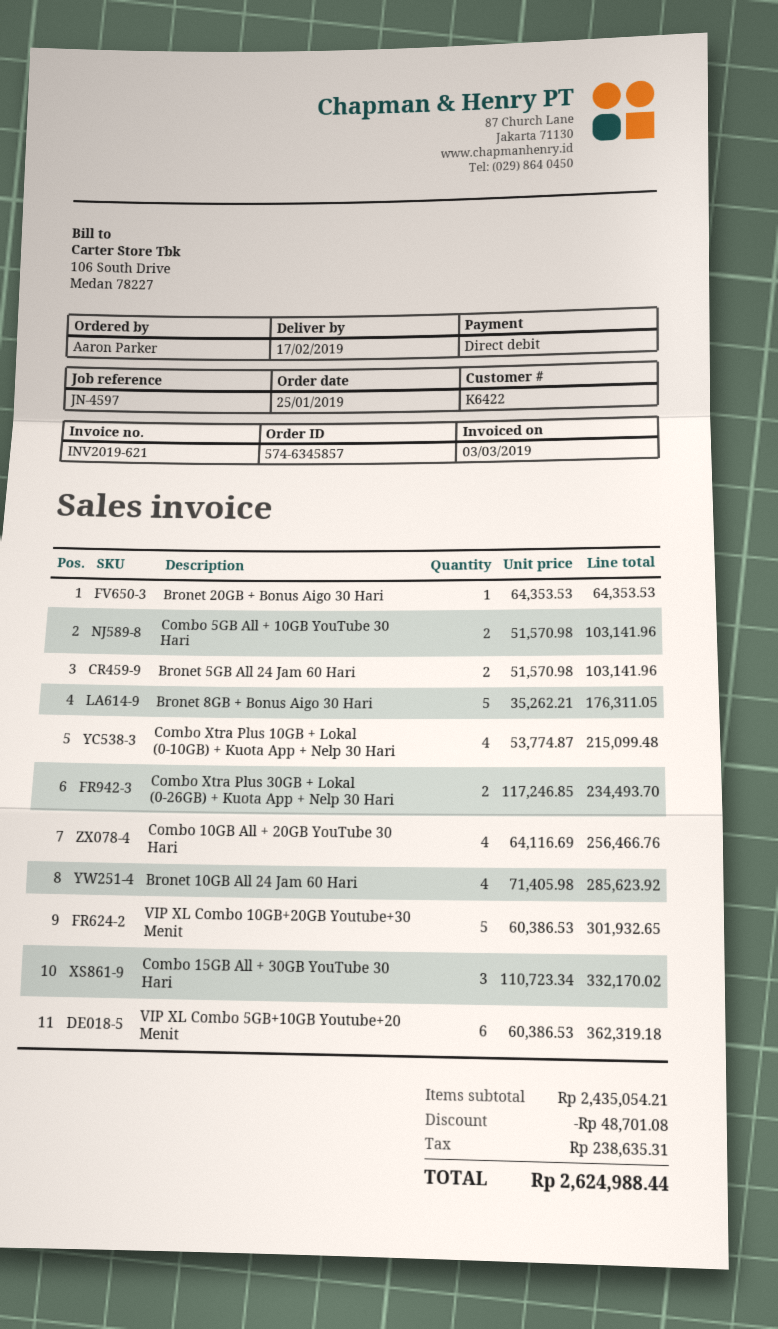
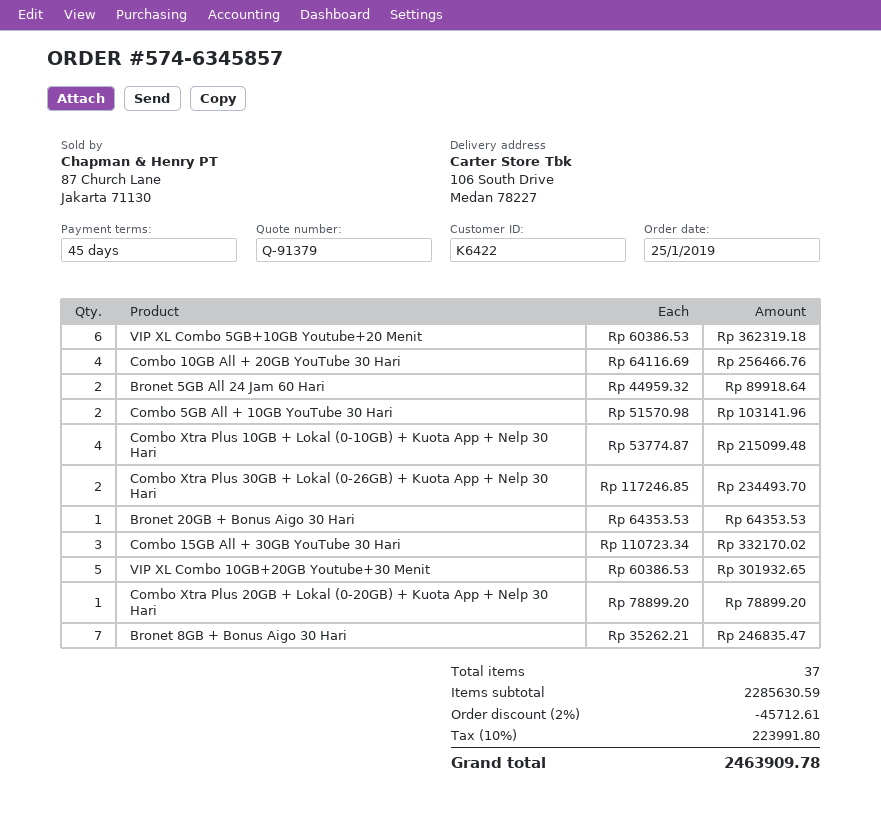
Bronet 5GB All 24 Jam 60 Hari: 2 x 51570.98 = 103141.96 -> 2 x 44959.32 = 89918.64
Bronet 8GB + Bonus Aigo 30 Hari: 5 x 35262.21 = 176311.05 -> 7 x 35262.21 = 246835.47
Bronet 10GB All 24 Jam 60 Hari: 4 x 71405.98 = 285623.92 -> none
Combo Xtra Plus 20GB + Lokal (0-20GB) + Kuota App + Nelp 30 Hari: none -> 1 x 78899.20 = 78899.20
subtotal: 2435054.21 -> 2285630.59
discount: 48701.08 -> 45712.61
tax: 238635.31 -> 223991.80
total: 2624988.44 -> 2463909.78

